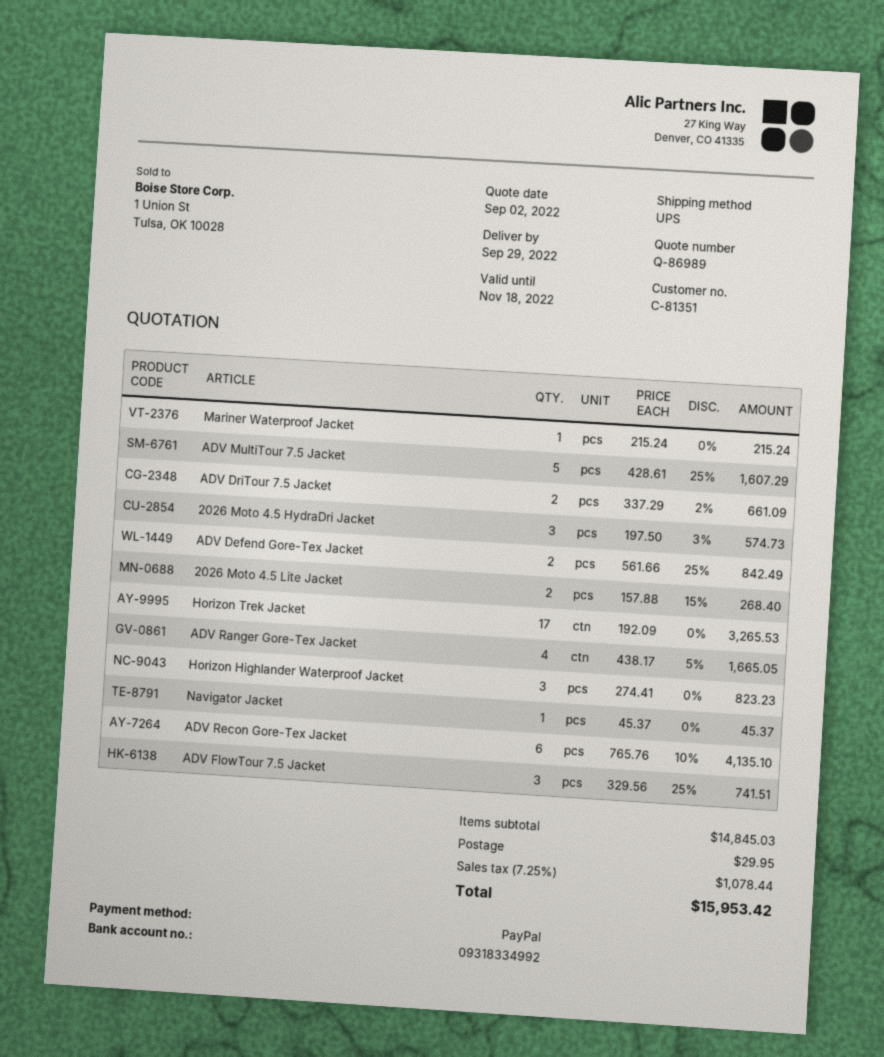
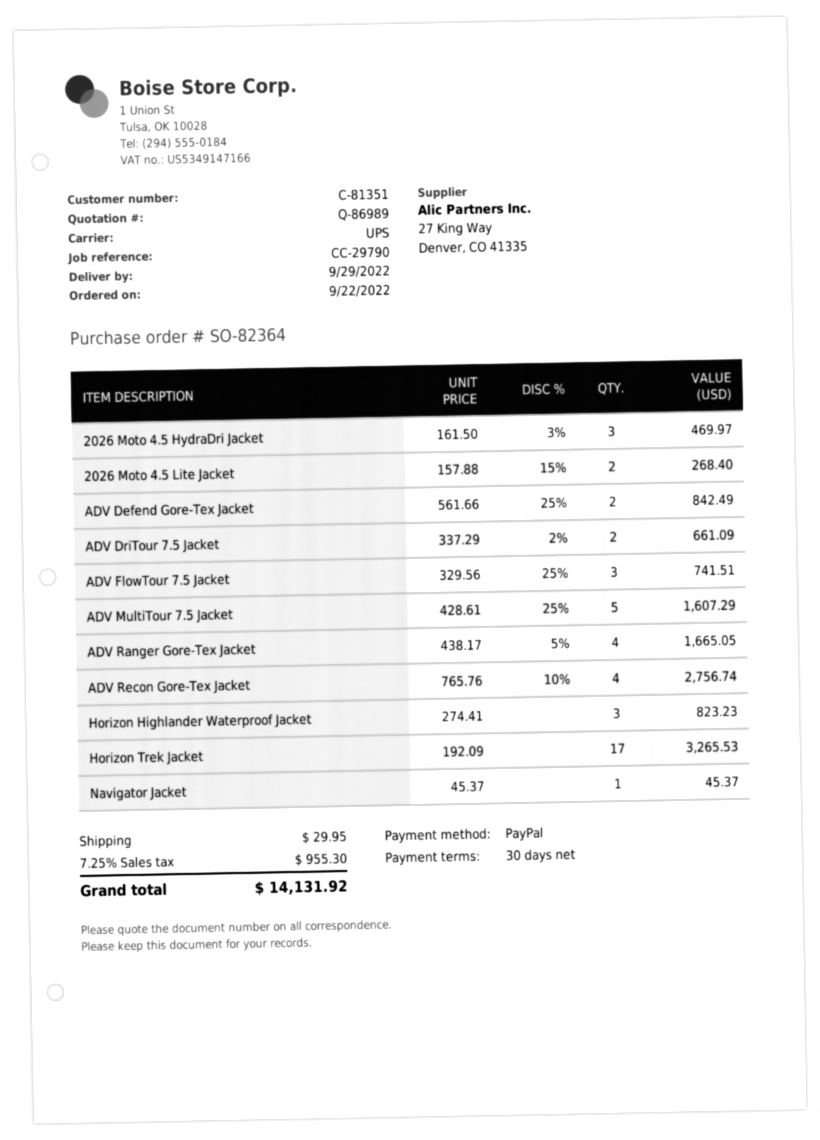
Mariner Waterproof Jacket: 1 x 215.24 = 215.24 -> none
2026 Moto 4.5 HydraDri Jacket: 3 x 197.50 - 3% = 574.73 -> 3 x 161.50 - 3% = 469.97
ADV Recon Gore-Tex Jacket: 6 x 765.76 - 10% = 4135.10 -> 4 x 765.76 - 10% = 2756.74
tax: 7.25% = 1078.44 -> 7.25% = 955.30
total: 15953.42 -> 14131.92

